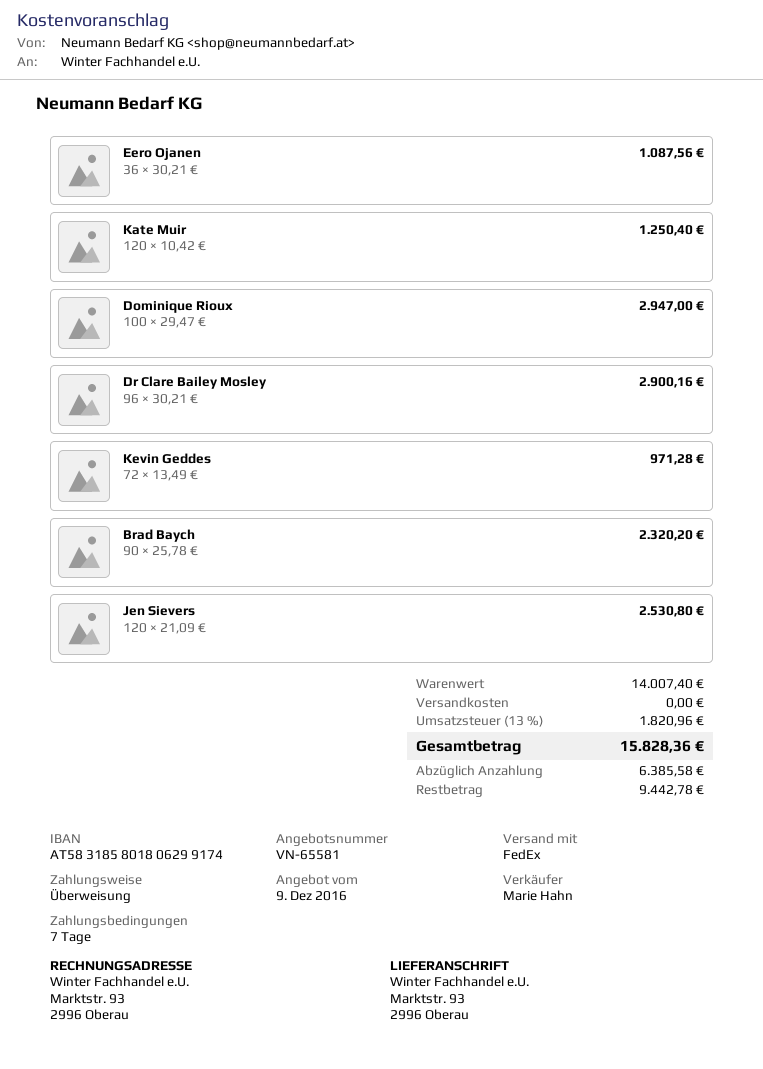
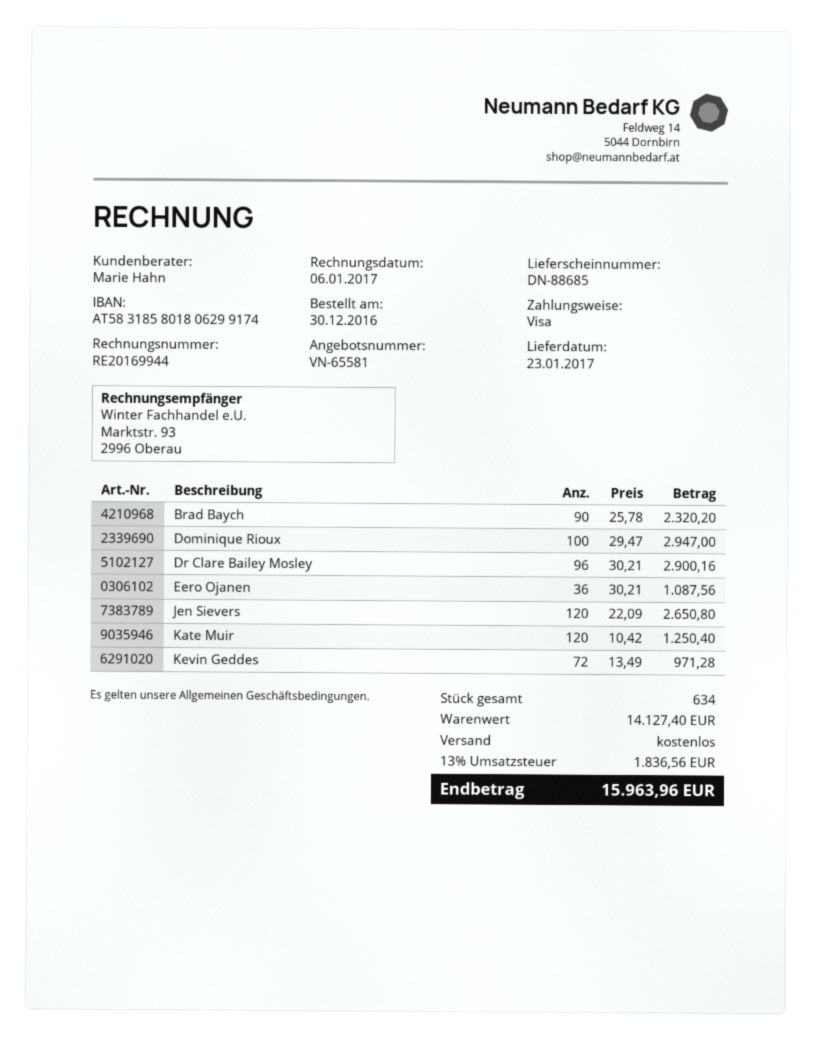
payment method: bank transfer -> Visa
Jen Sievers: 120 x 21.09 = 2530.80 -> 120 x 22.09 = 2650.80
subtotal: 14007.40 -> 14127.40
tax: 13% = 1820.96 -> 13% = 1836.56
total: 15828.36 -> 15963.96

